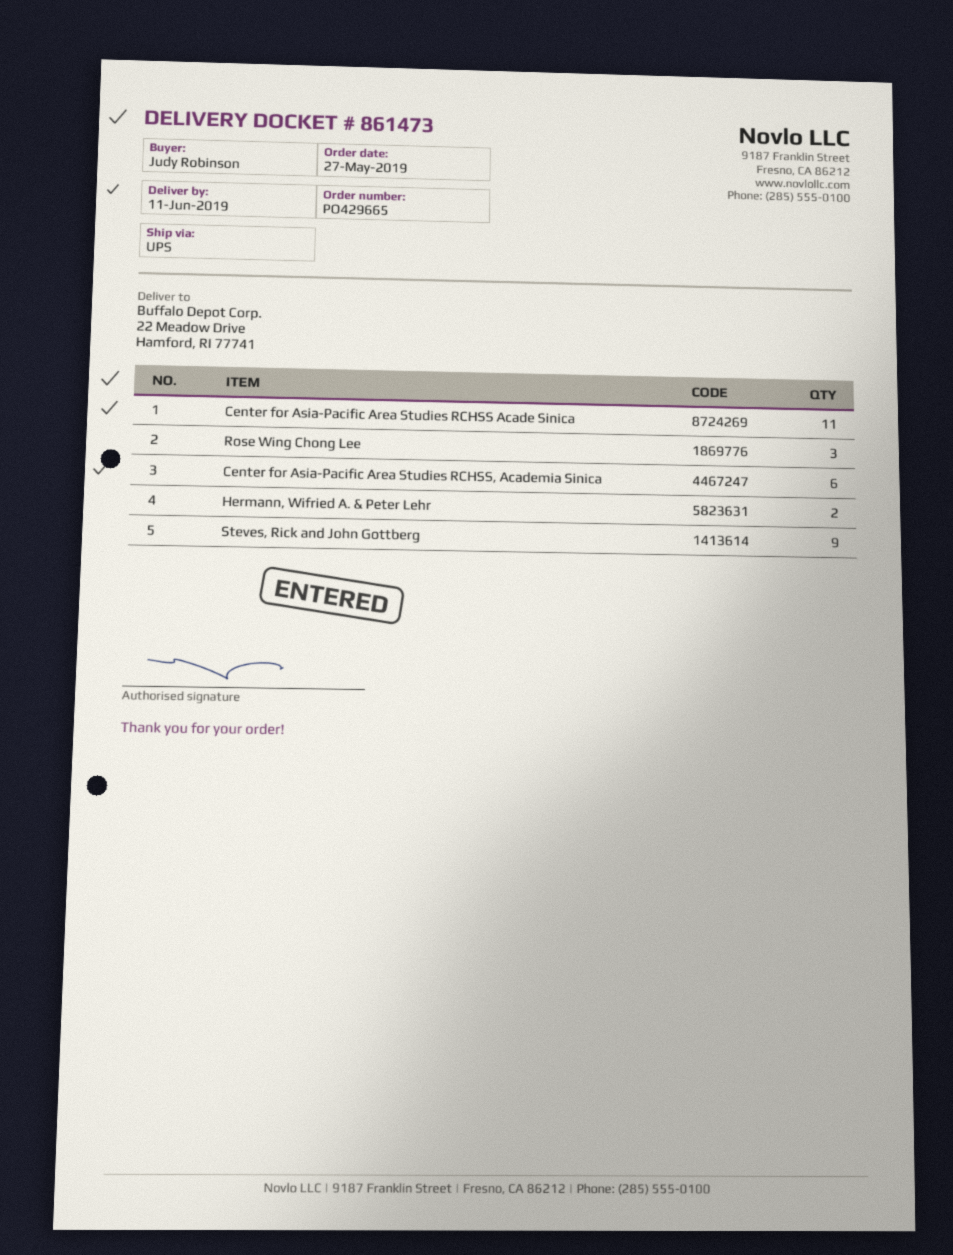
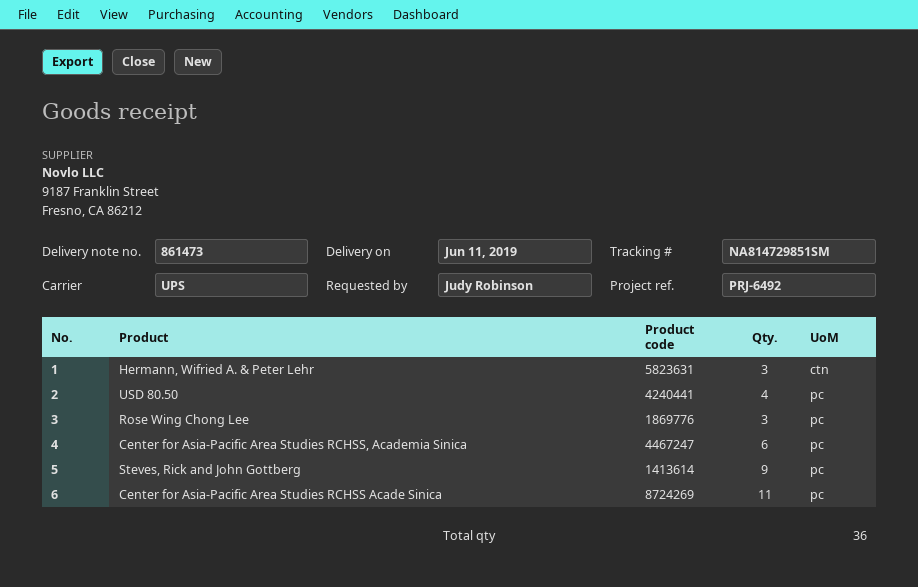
Hermann, Wifried A. & Peter Lehr: 2 -> 3
USD 80.50: none -> 4

